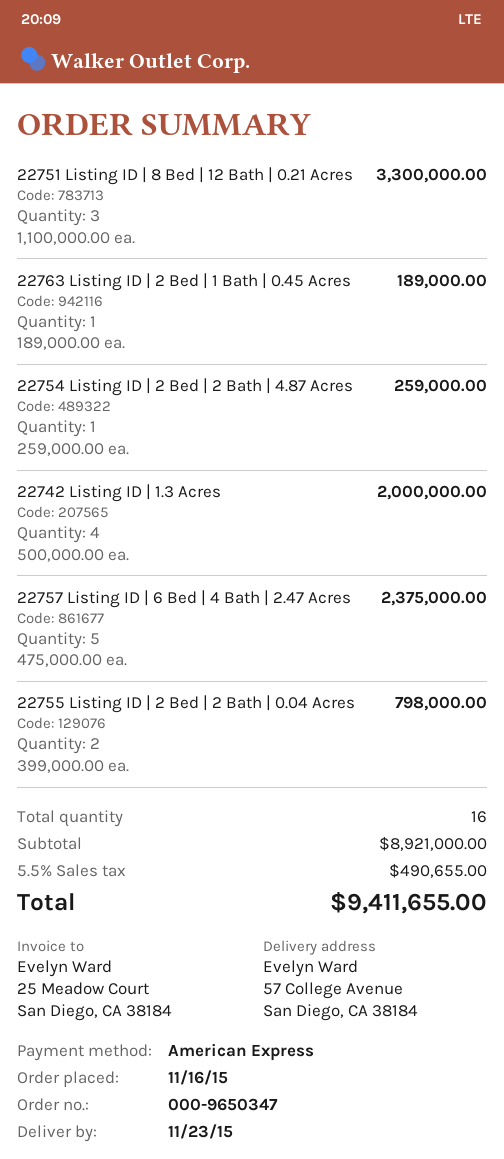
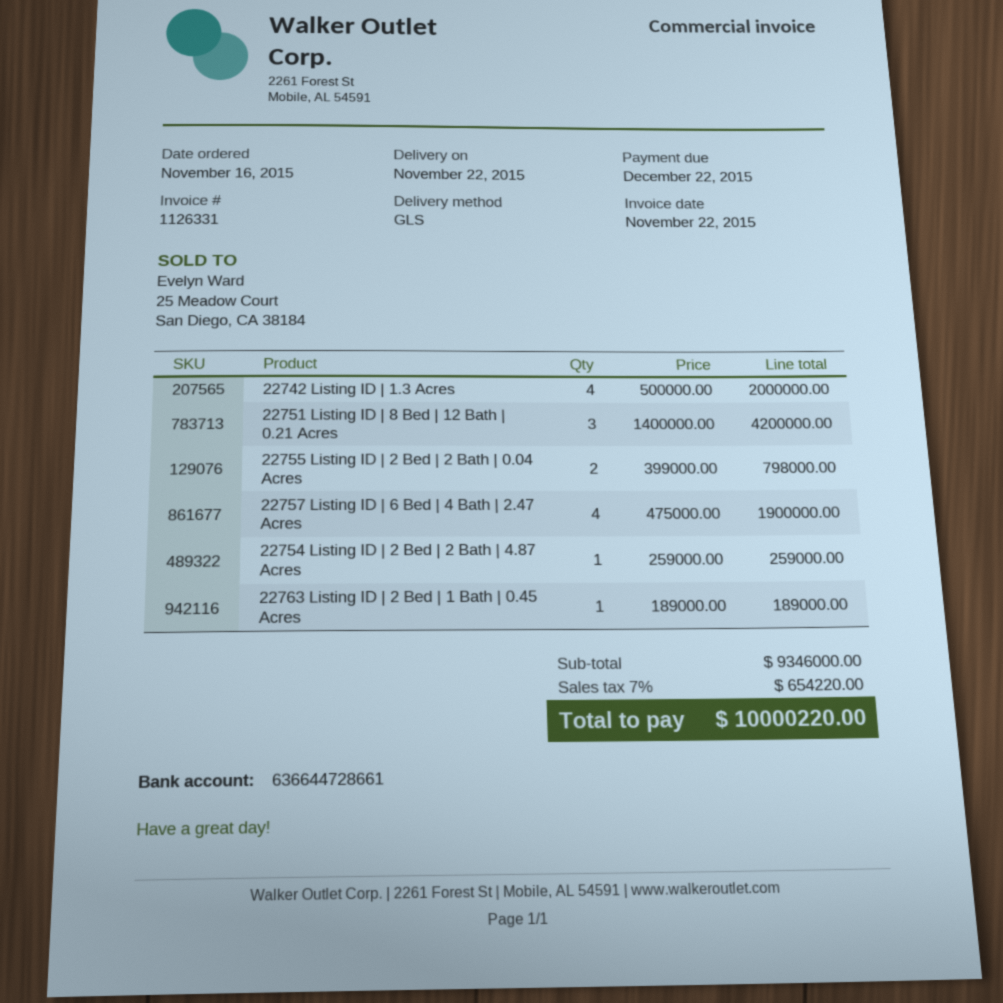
delivery date: 2015-11-23 -> 2015-11-22
22751 Listing ID | 8 Bed | 12 Bath | 0.21 Acres: 3 x 1100000.00 = 3300000.00 -> 3 x 1400000.00 = 4200000.00
22757 Listing ID | 6 Bed | 4 Bath | 2.47 Acres: 5 x 475000.00 = 2375000.00 -> 4 x 475000.00 = 1900000.00
subtotal: 8921000.00 -> 9346000.00
tax: 5.5% = 490655.00 -> 7% = 654220.00
total: 9411655.00 -> 10000220.00

